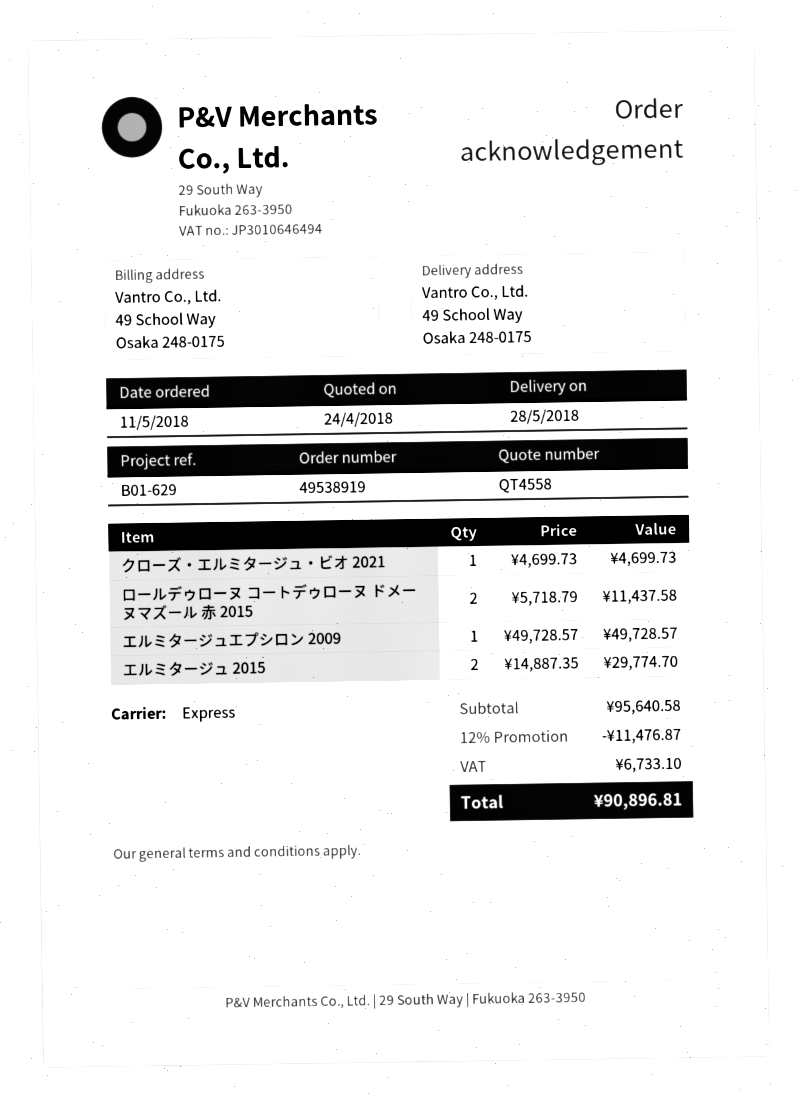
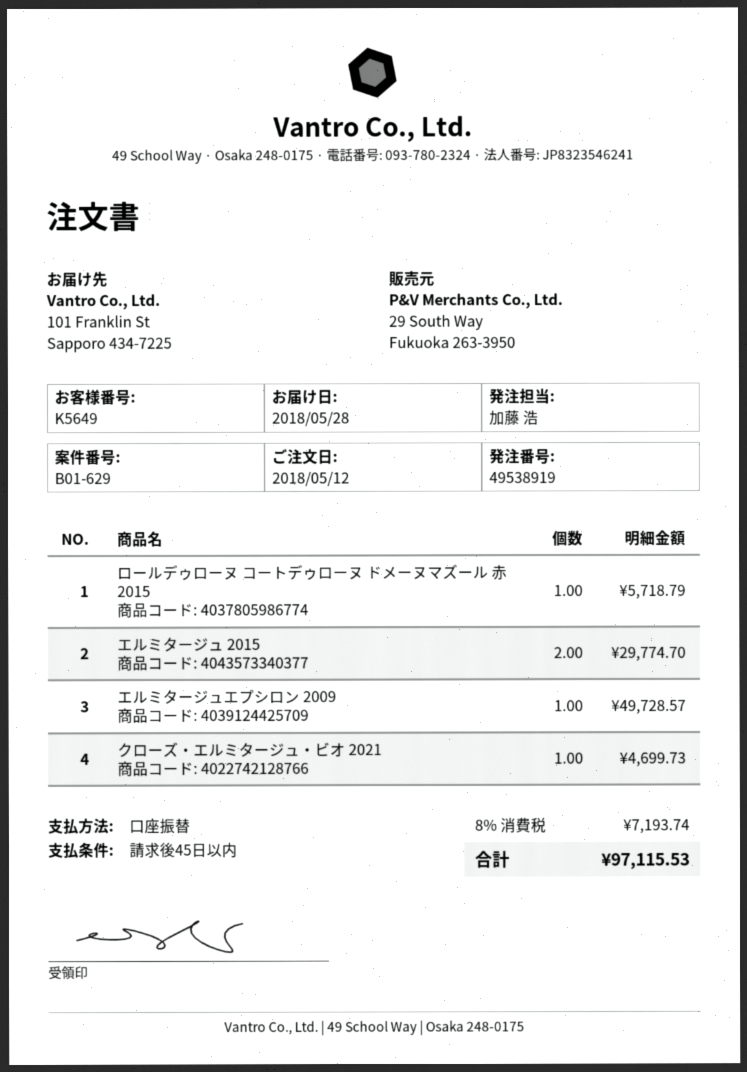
order date: 2018-05-11 -> 2018-05-12
ship to: 49 School Way, Osaka 248-0175 -> 101 Franklin St, Sapporo 434-7225
ロールデゥローヌ コートデゥローヌ ドメーヌマズール 赤 2015: 2 for 11437.58 -> 1 for 5718.79
discount: 12% = 11476.87 -> none
tax: 6733.10 -> 7193.74
total: 90896.81 -> 97115.53

